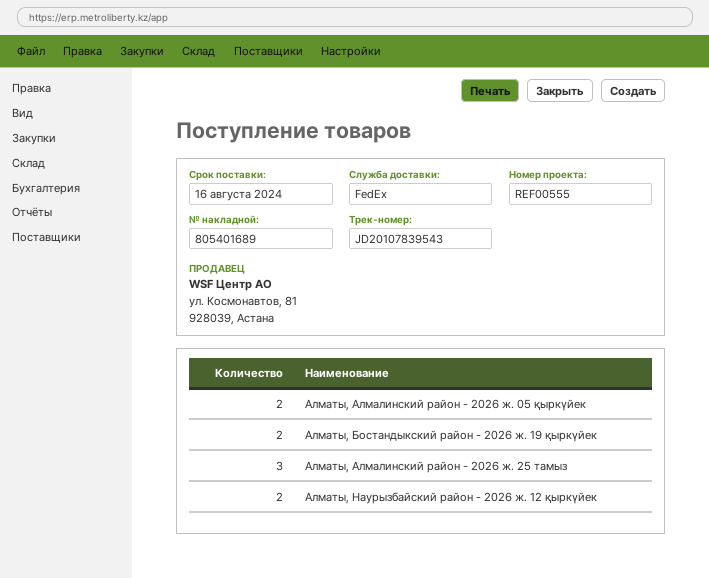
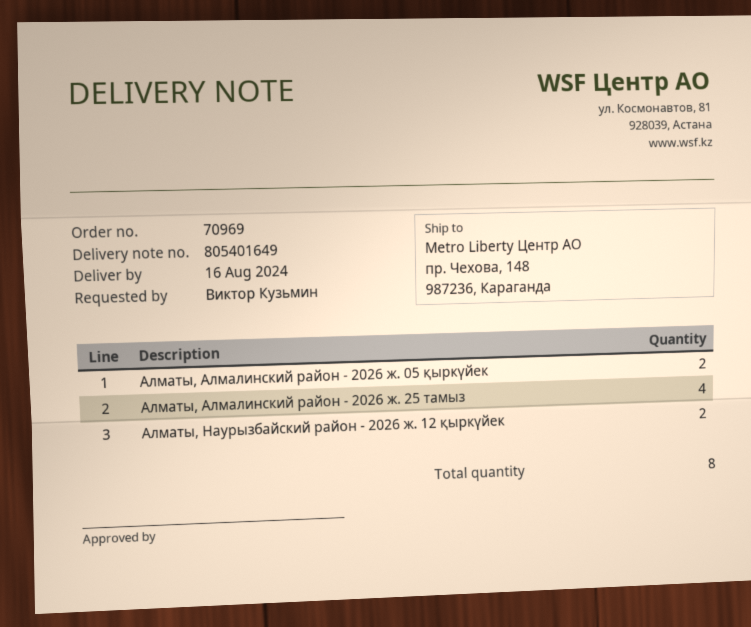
delivery note number: 805401689 -> 805401649
Алматы, Бостандыкский район - 2026 ж. 19 қыркүйек: 2 -> none
Алматы, Алмалинский район - 2026 ж. 25 тамыз: 3 -> 4

